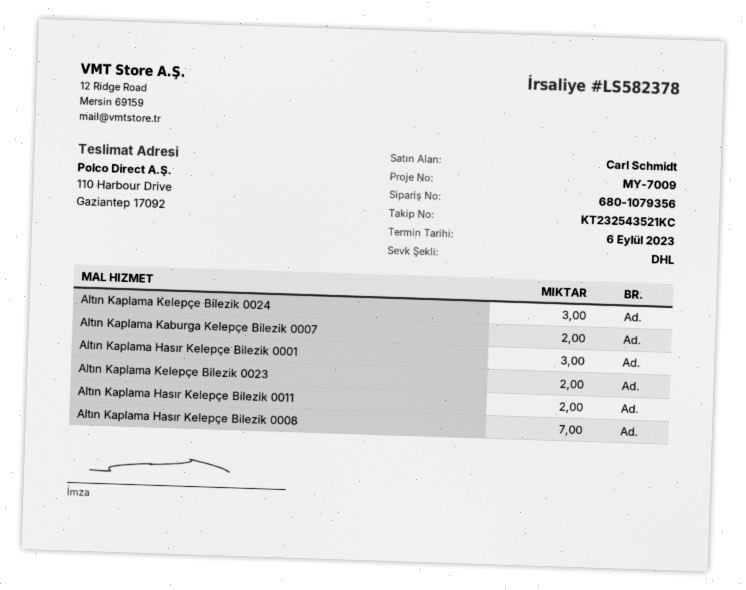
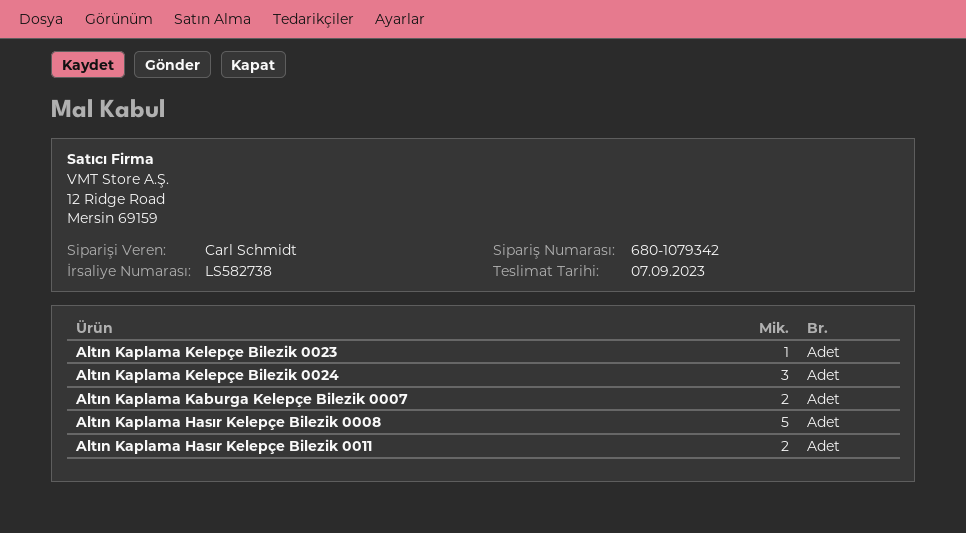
order number: 680-1079356 -> 680-1079342
delivery note number: LS582378 -> LS582738
delivery date: 2023-09-06 -> 2023-09-07
Altın Kaplama Hasır Kelepçe Bilezik 0001: 3 -> none
Altın Kaplama Kelepçe Bilezik 0023: 2 -> 1
Altın Kaplama Hasır Kelepçe Bilezik 0008: 7 -> 5

